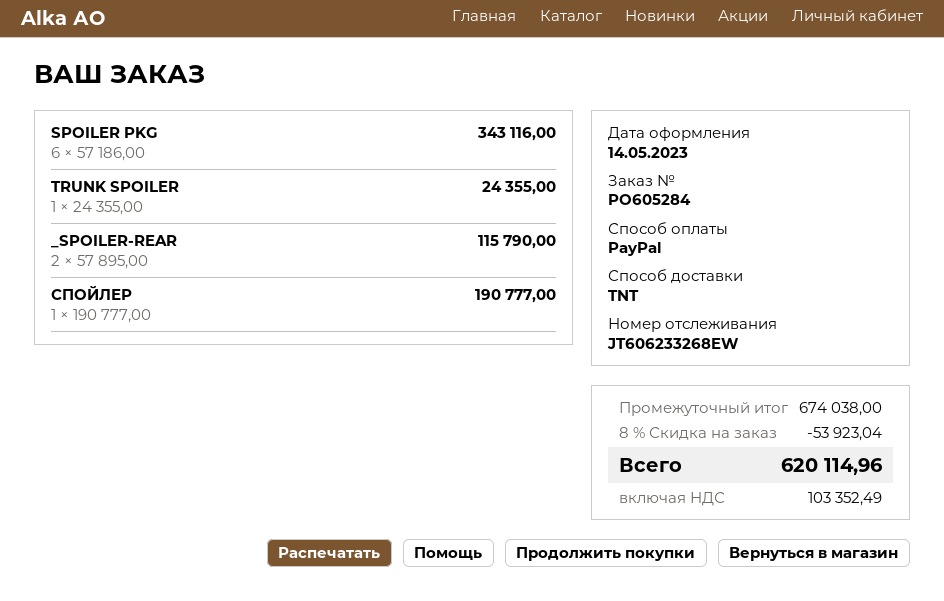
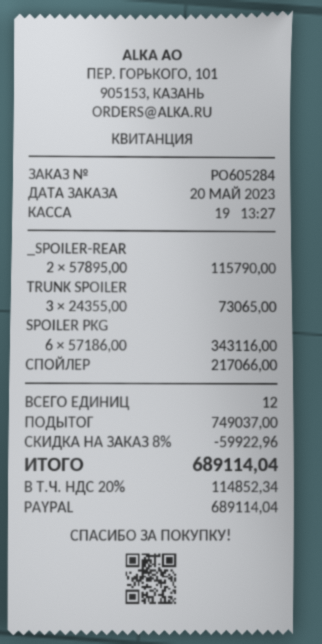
order date: 2023-05-14 -> 2023-05-20
TRUNK SPOILER: 1 x 24355.00 = 24355.00 -> 3 x 24355.00 = 73065.00
СПОЙЛЕР: 1 x 190777.00 = 190777.00 -> 1 x 217066.00 = 217066.00
subtotal: 674038.00 -> 749037.00
discount: 8% = 53923.04 -> 8% = 59922.96
tax: 103352.49 -> 114852.34
total: 620114.96 -> 689114.04

